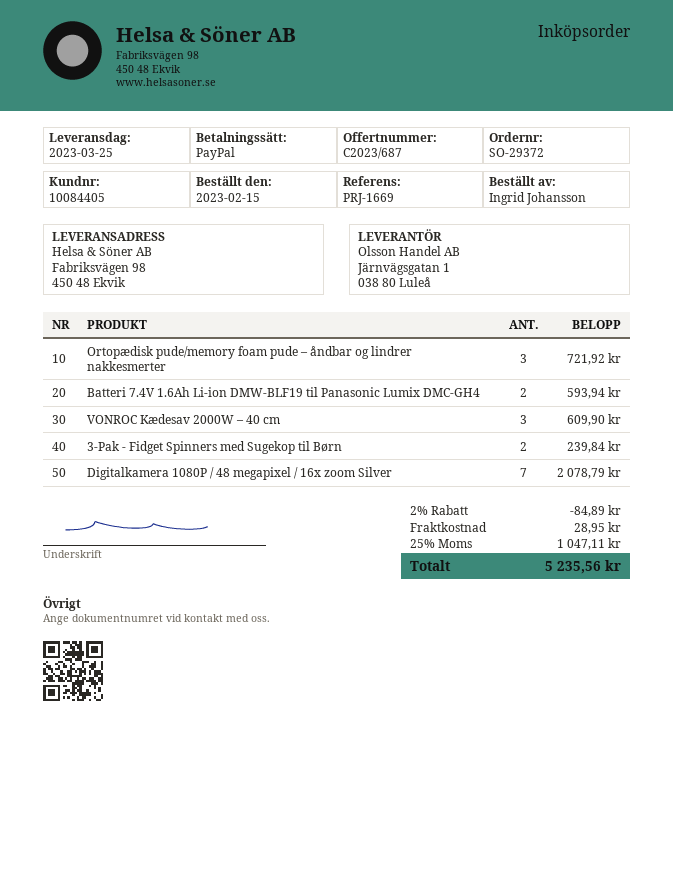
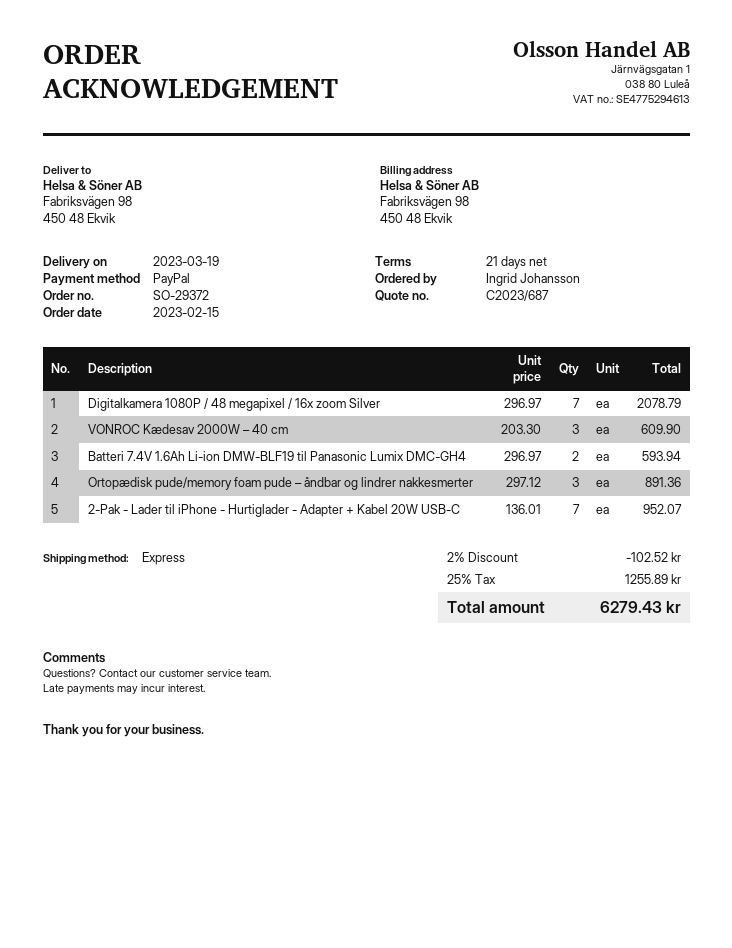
delivery date: 2023-03-25 -> 2023-03-19
Ortopædisk pude/memory foam pude – åndbar og lindrer nakkesmerter: 3 for 721.92 -> 3 for 891.36
3-Pak - Fidget Spinners med Sugekop til Børn: 2 for 239.84 -> none
2-Pak - Lader til iPhone - Hurtiglader - Adapter + Kabel 20W USB-C: none -> 7 for 952.07
discount: 2% = 84.89 -> 2% = 102.52
shipping: 28.95 -> none
tax: 25% = 1047.11 -> 25% = 1255.89
total: 5235.56 -> 6279.43

